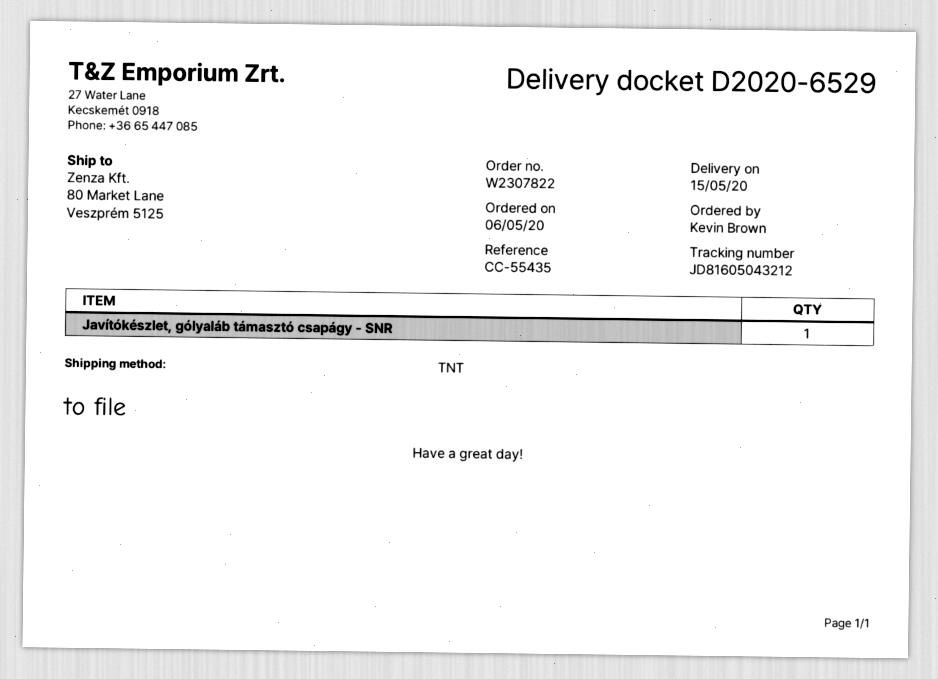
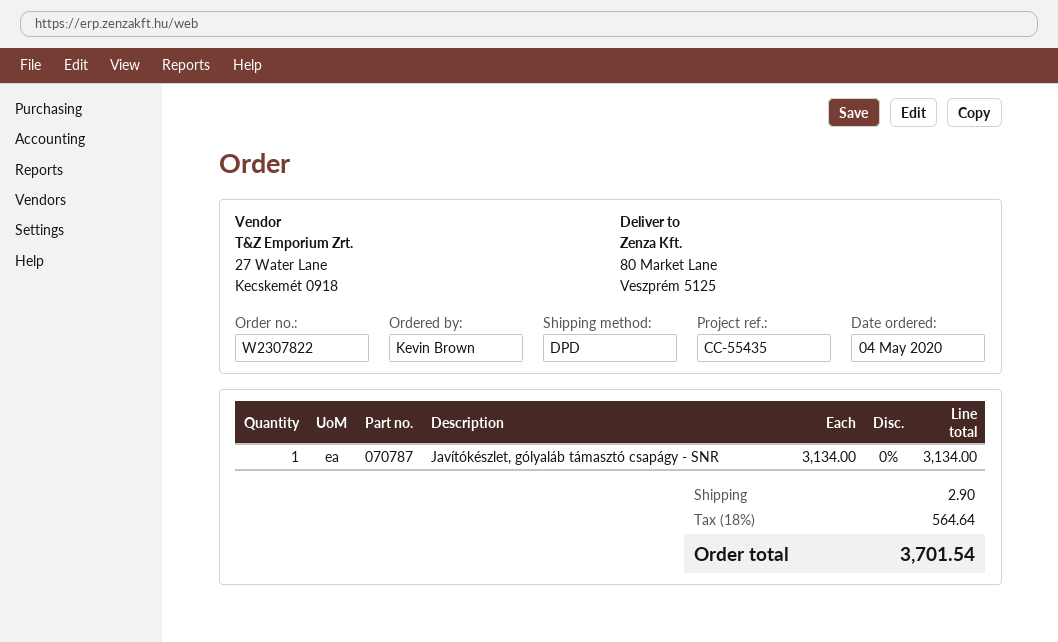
order date: 2020-05-06 -> 2020-05-04
shipping method: TNT -> DPD

